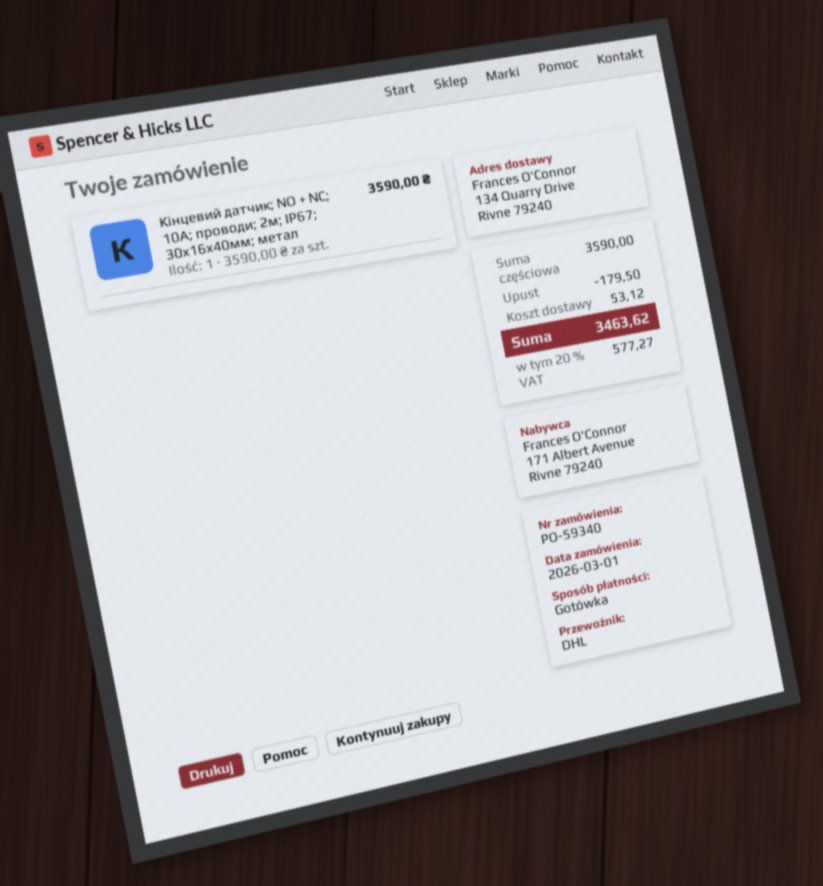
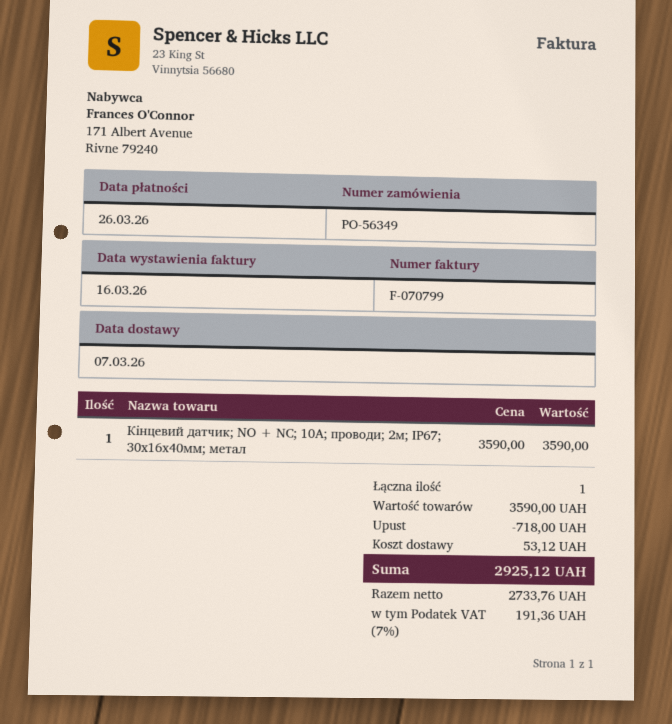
order number: PO-59340 -> PO-56349
discount: 179.50 -> 718.00
tax: 20% = 577.27 -> 7% = 191.36
total: 3463.62 -> 2925.12

